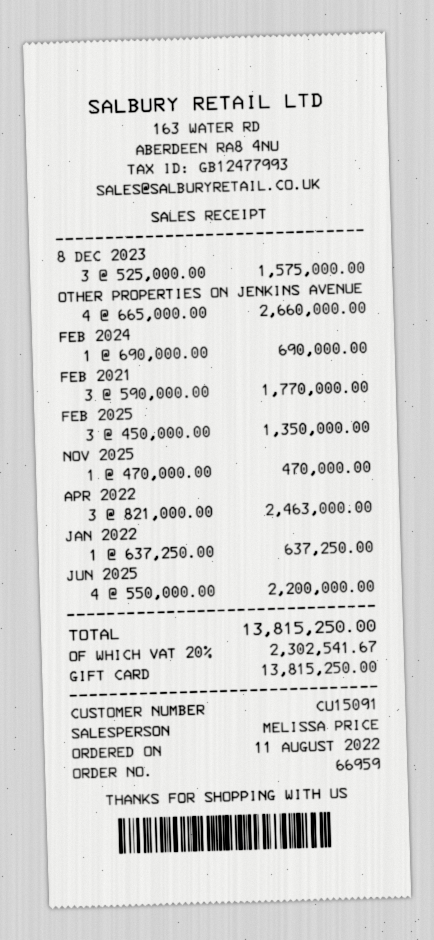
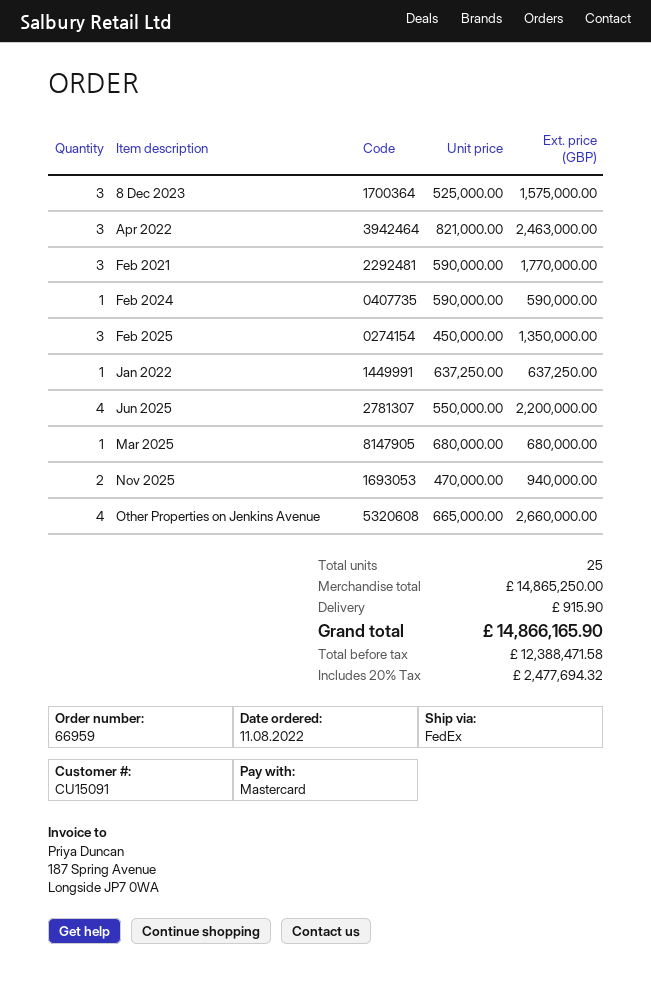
payment method: gift card -> Mastercard
FEB 2024: 1 x 690000.00 = 690000.00 -> 1 x 590000.00 = 590000.00
NOV 2025: 1 x 470000.00 = 470000.00 -> 2 x 470000.00 = 940000.00
Mar 2025: none -> 1 x 680000.00 = 680000.00
shipping: none -> 915.90
tax: 20% = 2302541.67 -> 20% = 2477694.32
total: 13815250.00 -> 14866165.90

